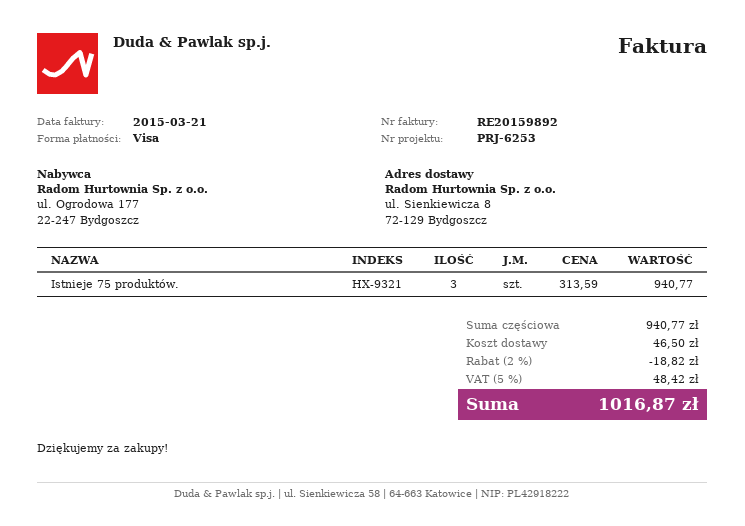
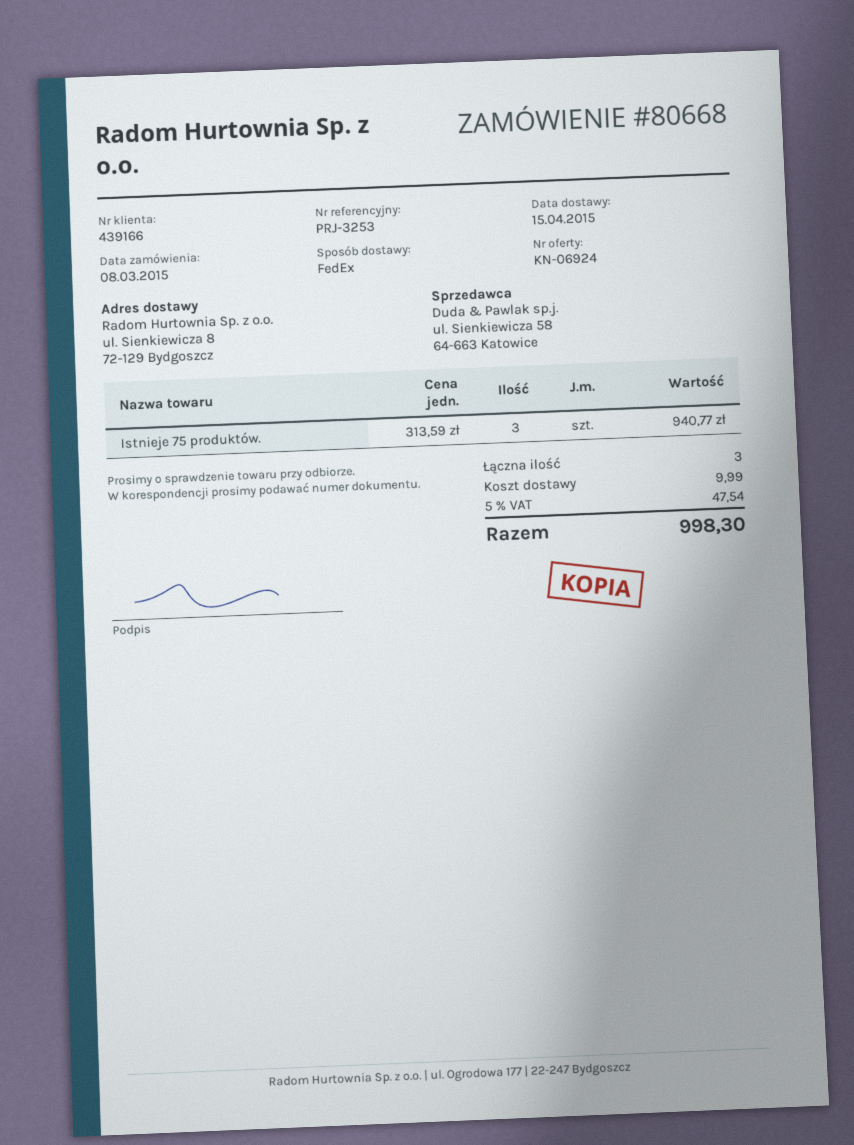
reference: PRJ-6253 -> PRJ-3253
discount: 2% = 18.82 -> none
shipping: 46.50 -> 9.99
tax: 5% = 48.42 -> 5% = 47.54
total: 1016.87 -> 998.30

